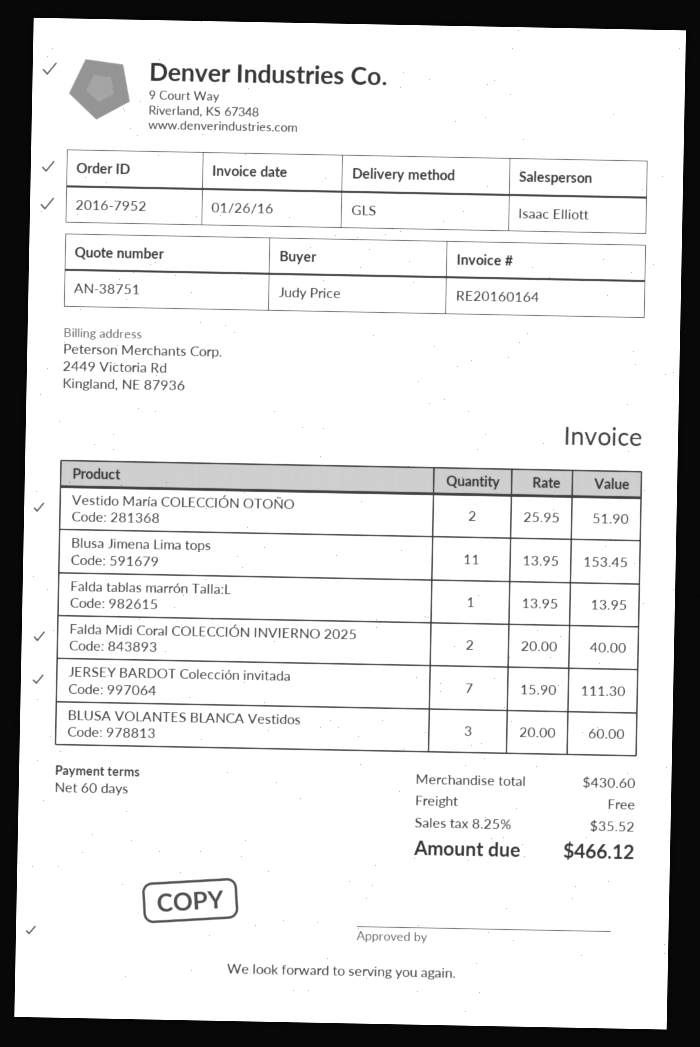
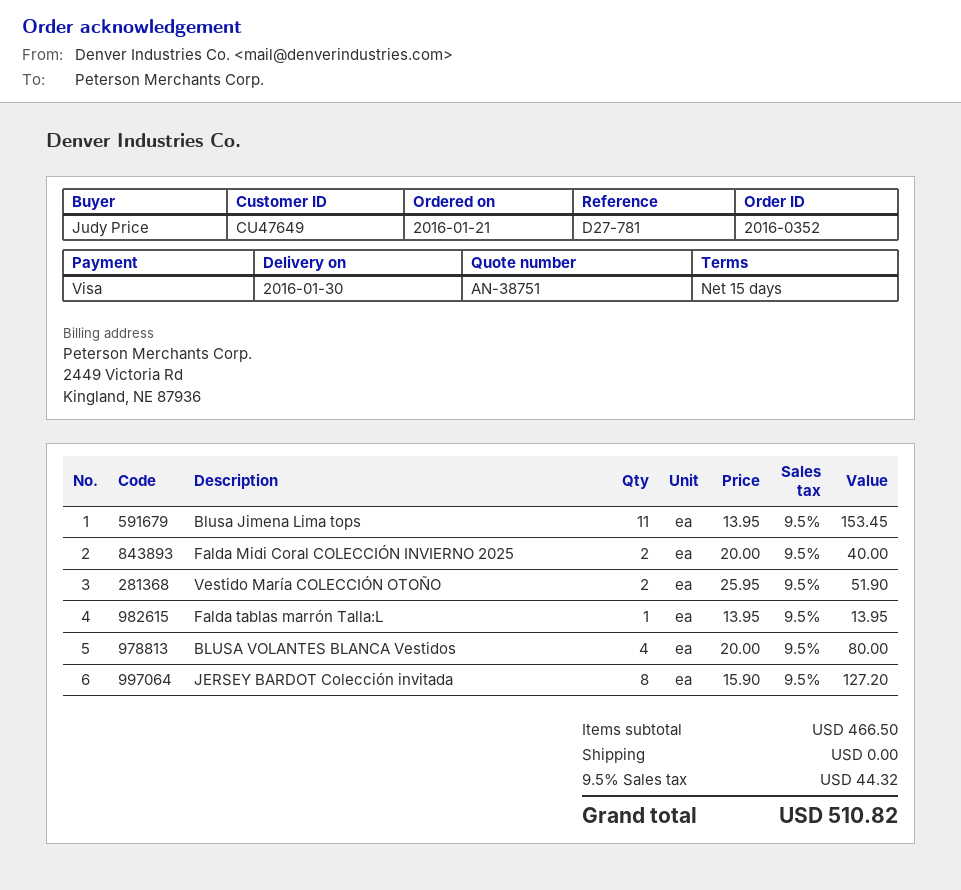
order number: 2016-7952 -> 2016-0352
payment terms: 60 days -> 15 days
JERSEY BARDOT Colección invitada: 7 x 15.90 = 111.30 -> 8 x 15.90 = 127.20
BLUSA VOLANTES BLANCA Vestidos: 3 x 20.00 = 60.00 -> 4 x 20.00 = 80.00
subtotal: 430.60 -> 466.50
tax: 8.25% = 35.52 -> 9.5% = 44.32
total: 466.12 -> 510.82

